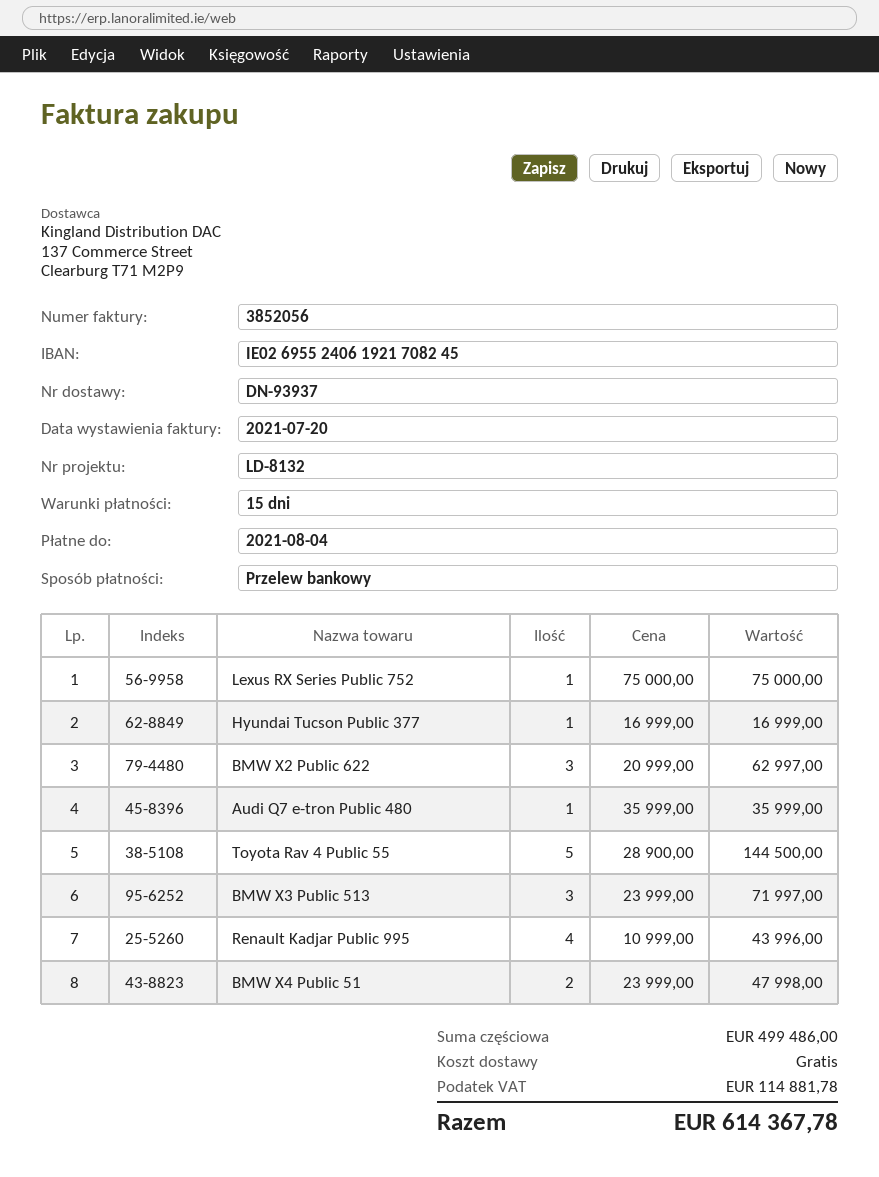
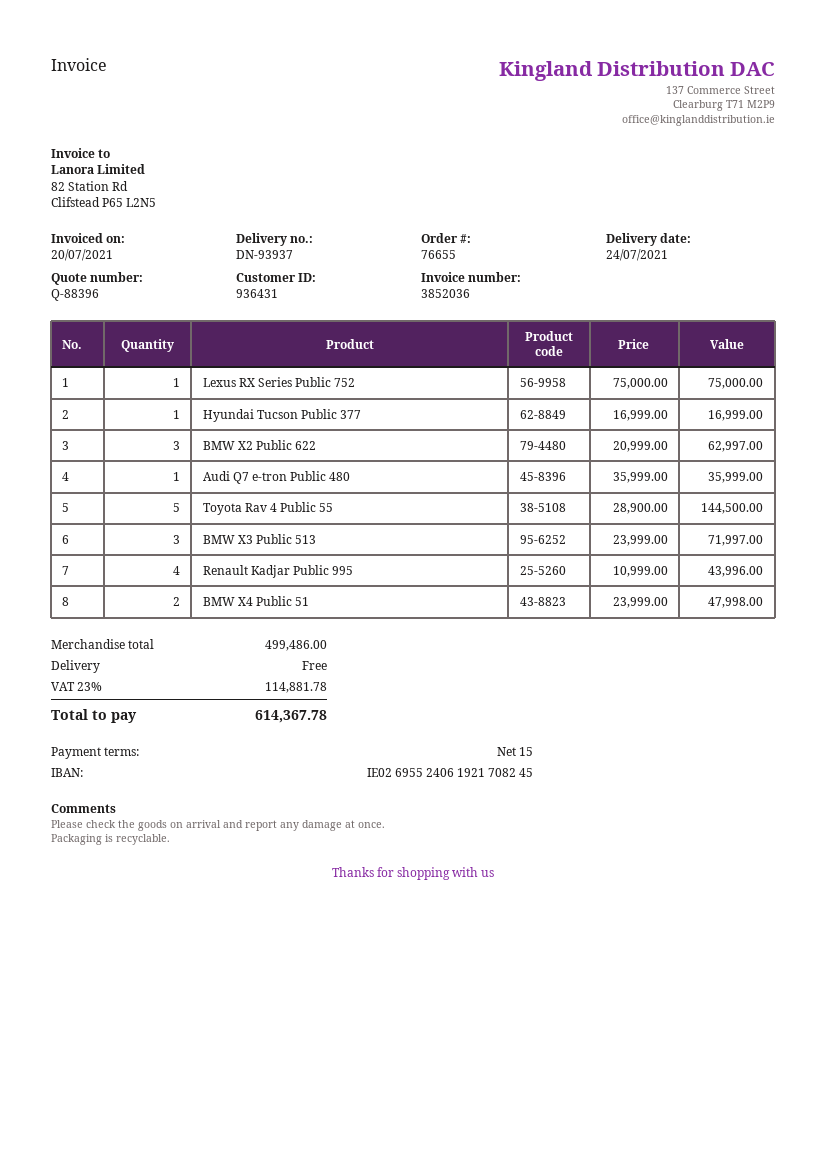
invoice number: 3852056 -> 3852036

